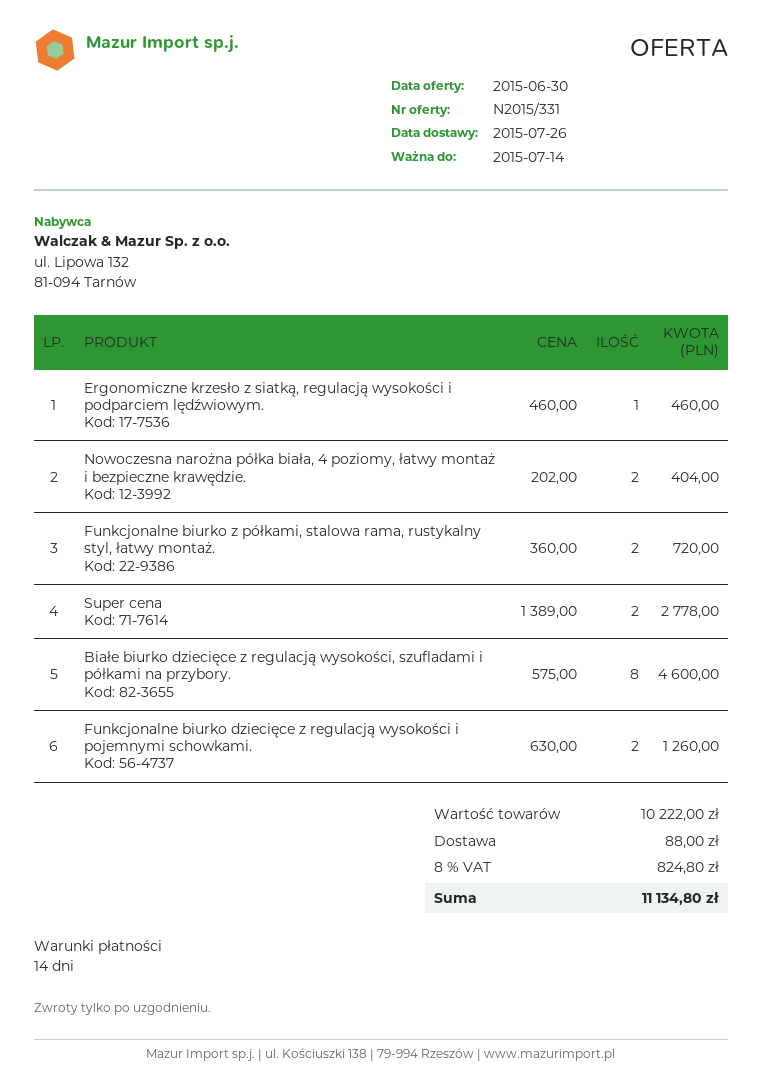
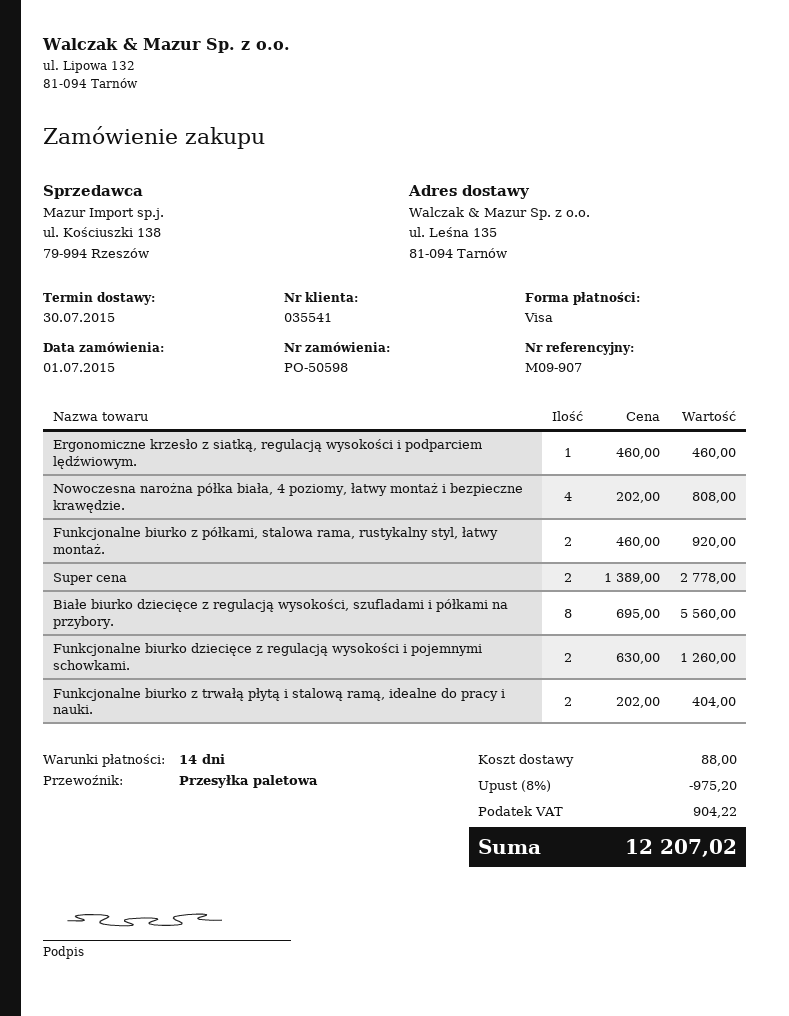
delivery date: 2015-07-26 -> 2015-07-30
Nowoczesna narożna półka biała, 4 poziomy, łatwy montaż i bezpieczne krawędzie.: 2 x 202.00 = 404.00 -> 4 x 202.00 = 808.00
Funkcjonalne biurko z półkami, stalowa rama, rustykalny styl, łatwy montaż.: 2 x 360.00 = 720.00 -> 2 x 460.00 = 920.00
Białe biurko dziecięce z regulacją wysokości, szufladami i półkami na przybory.: 8 x 575.00 = 4600.00 -> 8 x 695.00 = 5560.00
Funkcjonalne biurko z trwałą płytą i stalową ramą, idealne do pracy i nauki.: none -> 2 x 202.00 = 404.00
discount: none -> 8% = 975.20
tax: 824.80 -> 904.22
total: 11134.80 -> 12207.02

